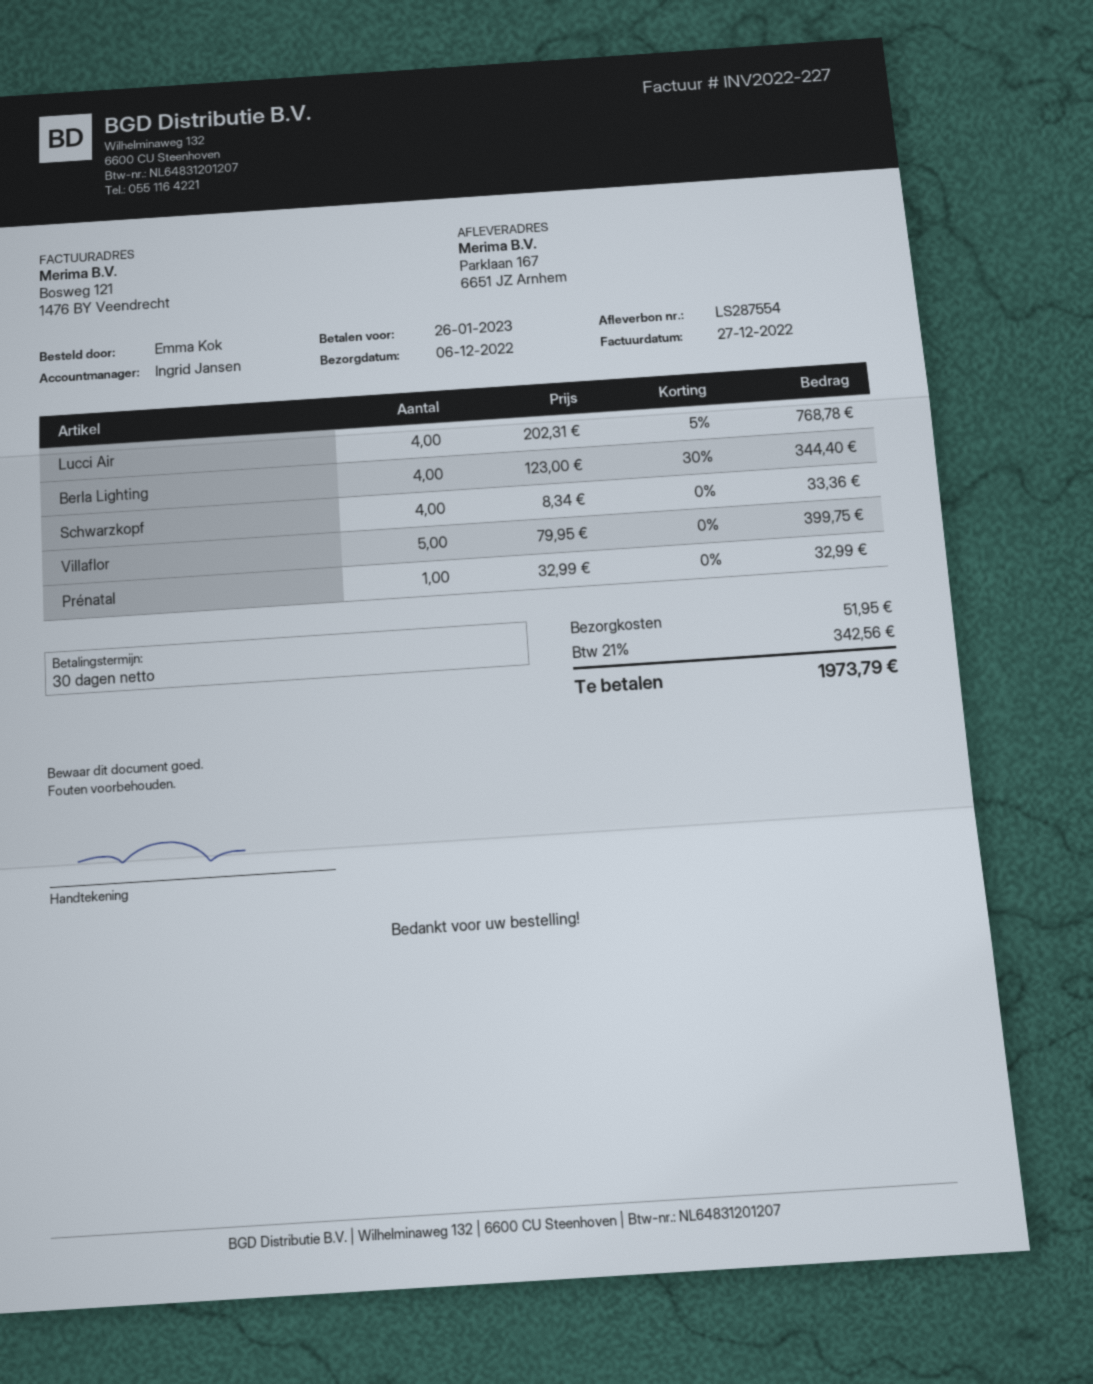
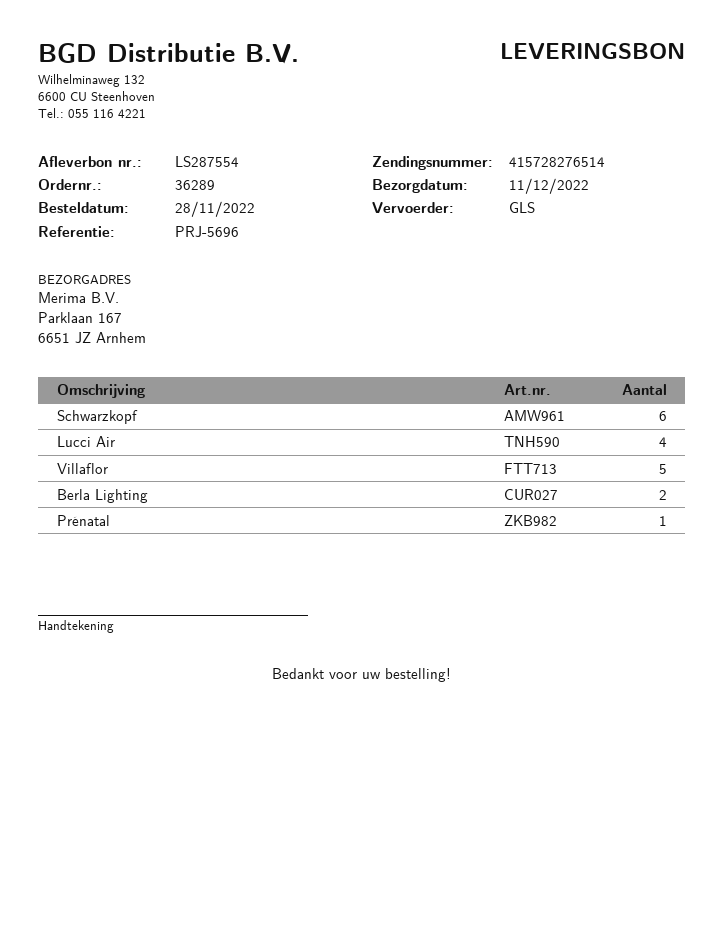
delivery date: 2022-12-06 -> 2022-12-11
Berla Lighting: 4 -> 2
Schwarzkopf: 4 -> 6

